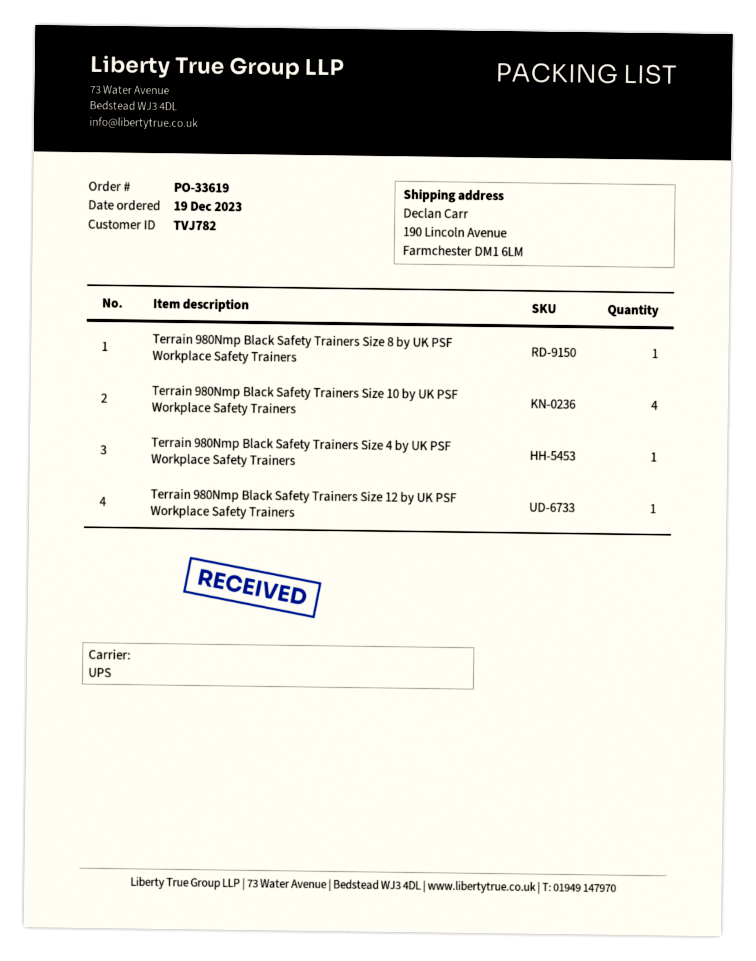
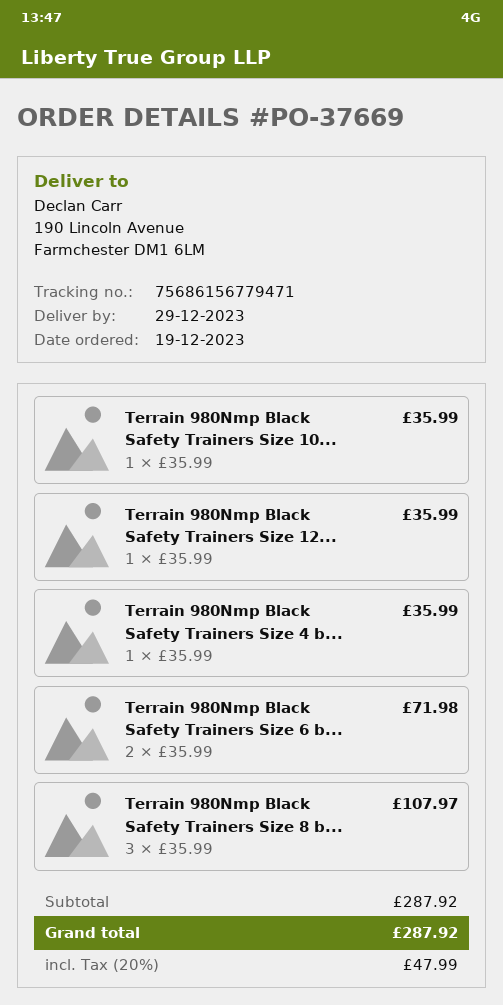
order number: PO-33619 -> PO-37669
Terrain 980Nmp Black Safety Trainers Size 8 by UK PSF Workplace Safety Trainers: 1 -> 3
Terrain 980Nmp Black Safety Trainers Size 10 by UK PSF Workplace Safety Trainers: 4 -> 1
Terrain 980Nmp Black Safety Trainers Size 6 b...: none -> 2

